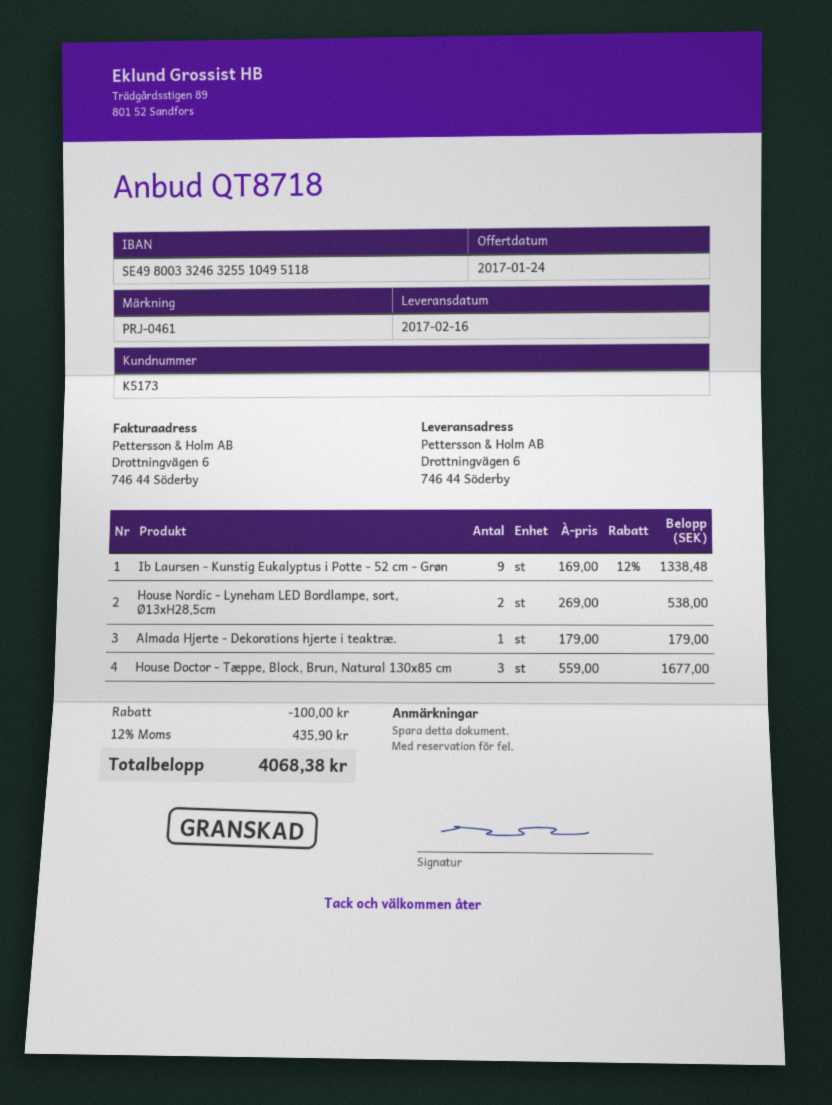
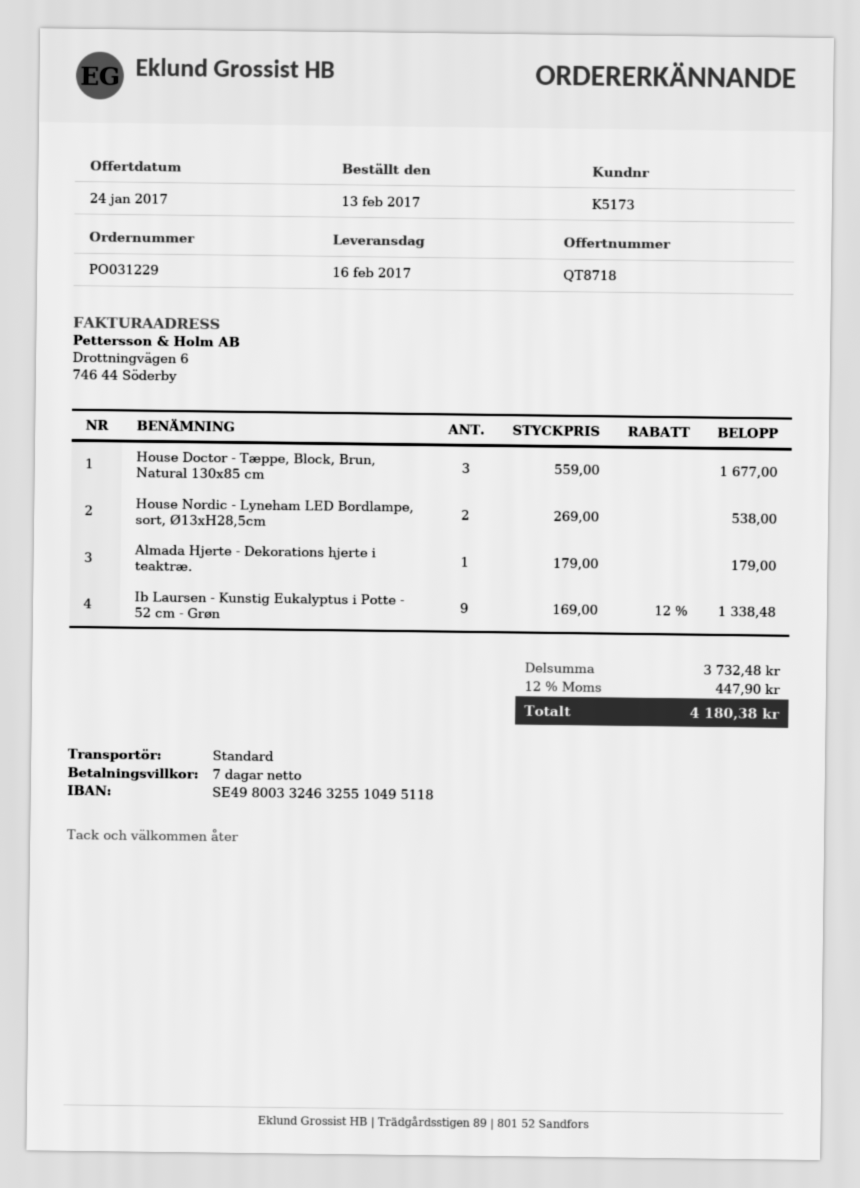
discount: 100.00 -> none
tax: 12% = 435.90 -> 12% = 447.90
total: 4068.38 -> 4180.38

